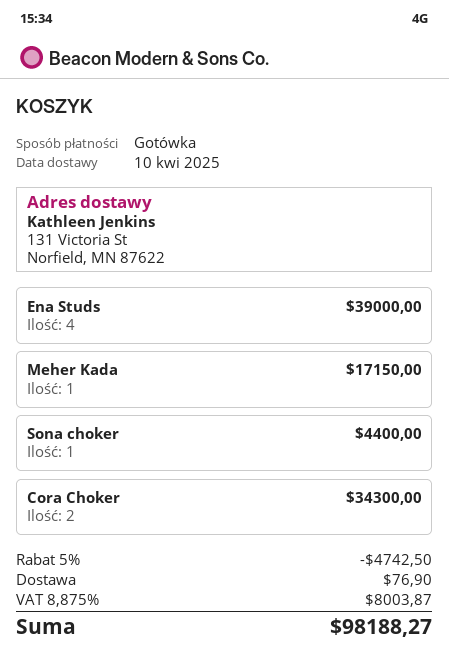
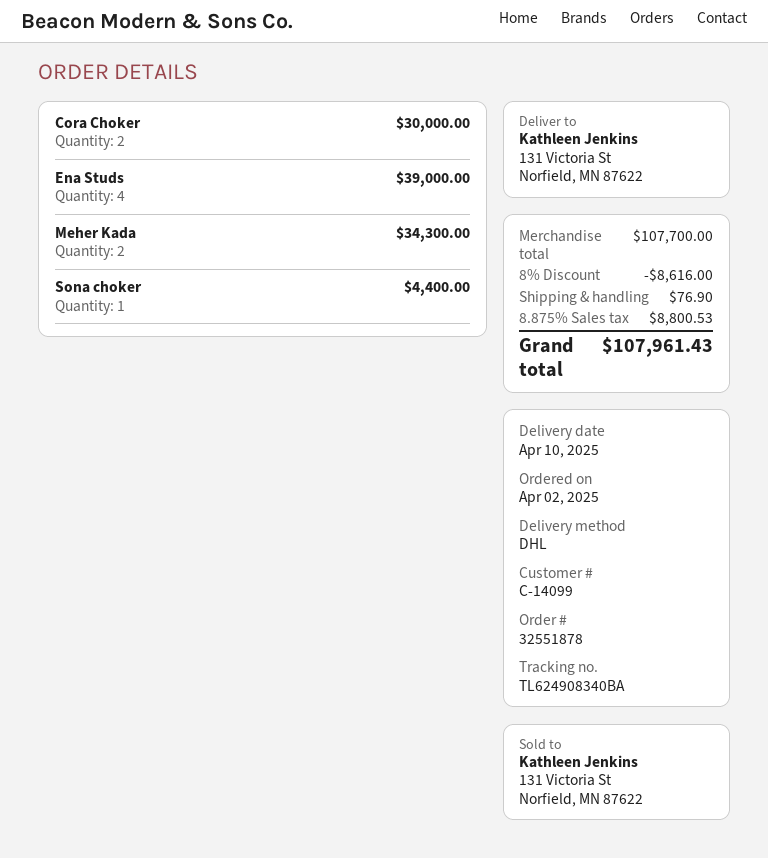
Meher Kada: 1 for 17150.00 -> 2 for 34300.00
Cora Choker: 2 for 34300.00 -> 2 for 30000.00
discount: 5% = 4742.50 -> 8% = 8616.00
tax: 8.875% = 8003.87 -> 8.875% = 8800.53
total: 98188.27 -> 107961.43

